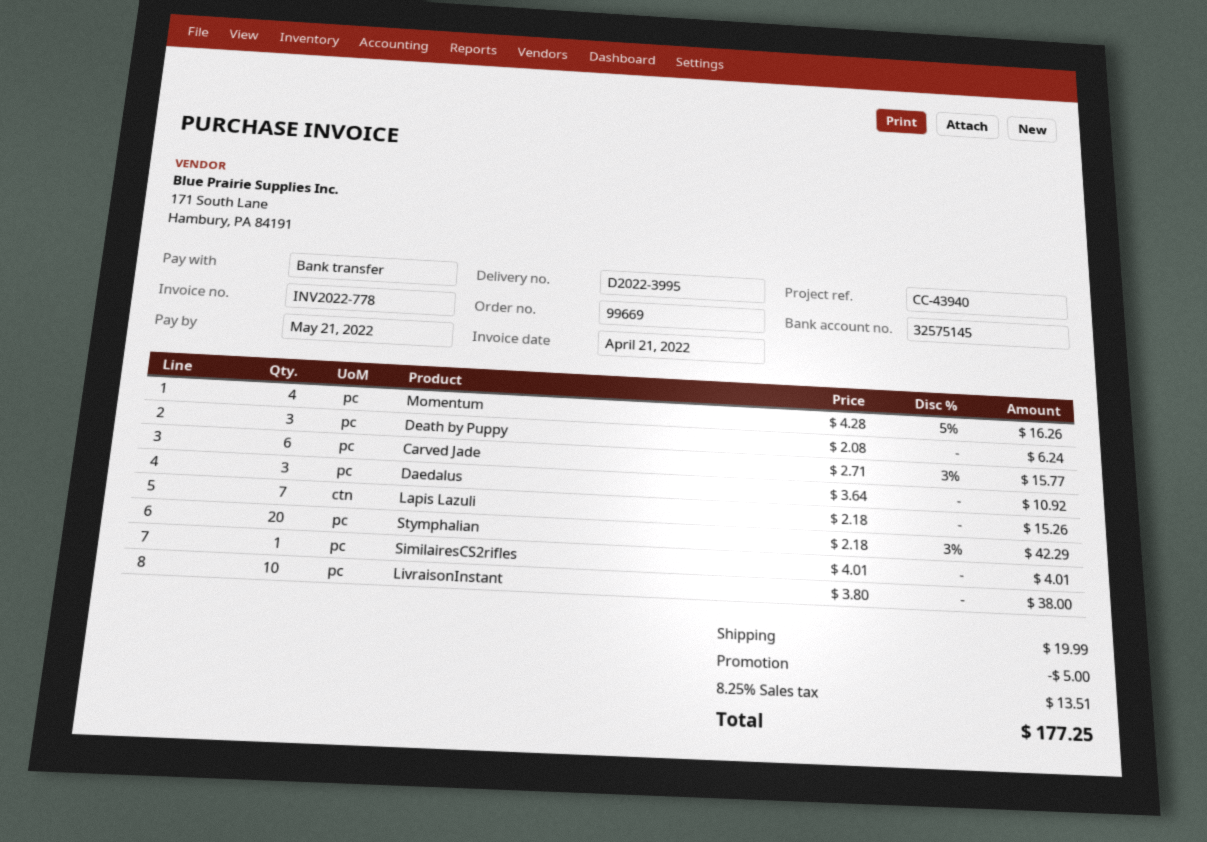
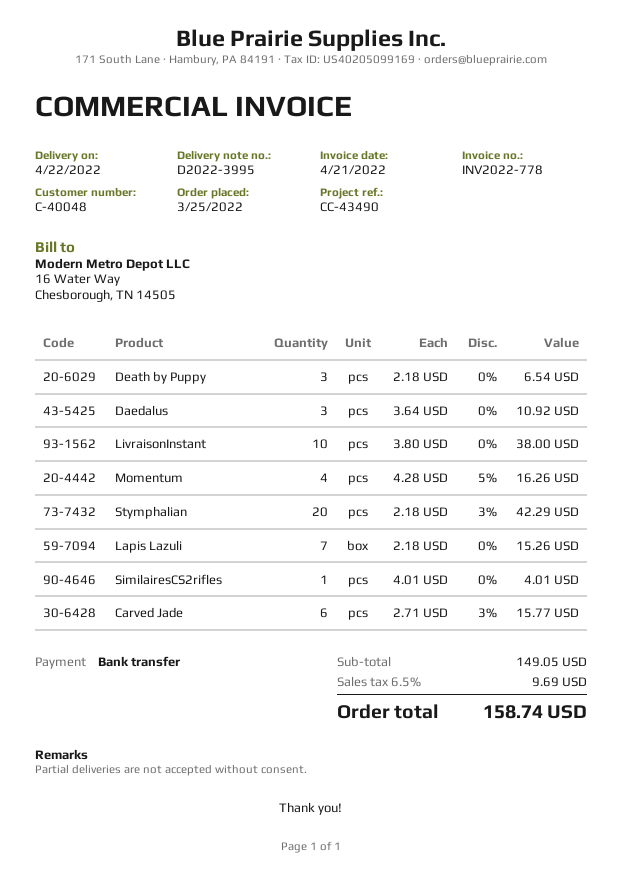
reference: CC-43940 -> CC-43490
Death by Puppy: 3 x 2.08 = 6.24 -> 3 x 2.18 = 6.54
discount: 5.00 -> none
shipping: 19.99 -> none
tax: 8.25% = 13.51 -> 6.5% = 9.69
total: 177.25 -> 158.74

